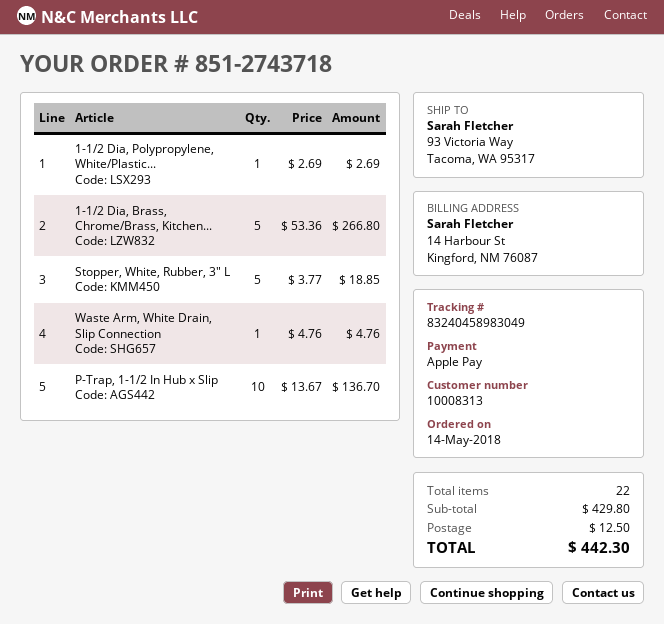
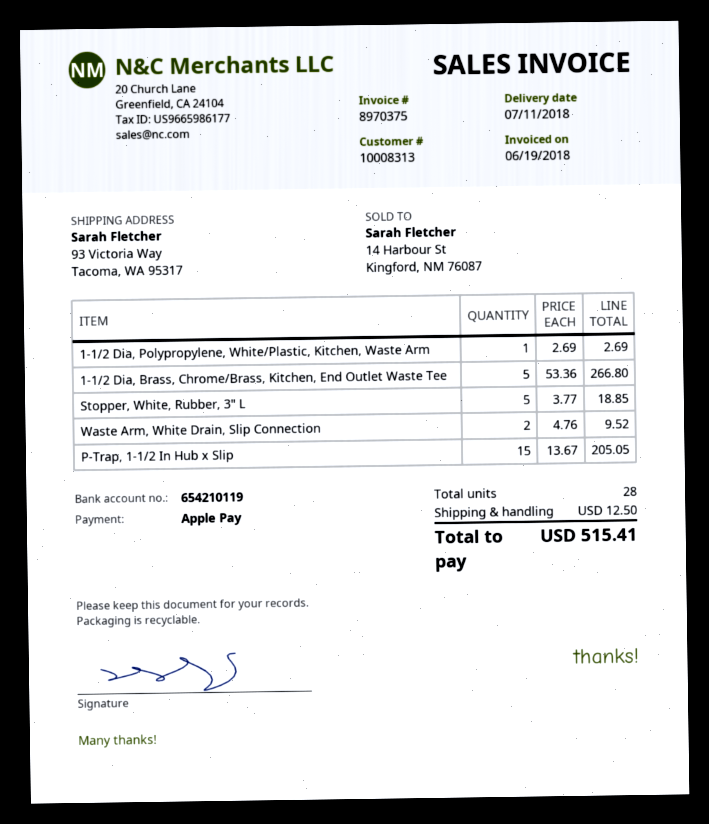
Waste Arm, White Drain, Slip Connection: 1 x 4.76 = 4.76 -> 2 x 4.76 = 9.52
P-Trap, 1-1/2 In Hub x Slip: 10 x 13.67 = 136.70 -> 15 x 13.67 = 205.05
total quantity: 22 -> 28
total: 442.30 -> 515.41

